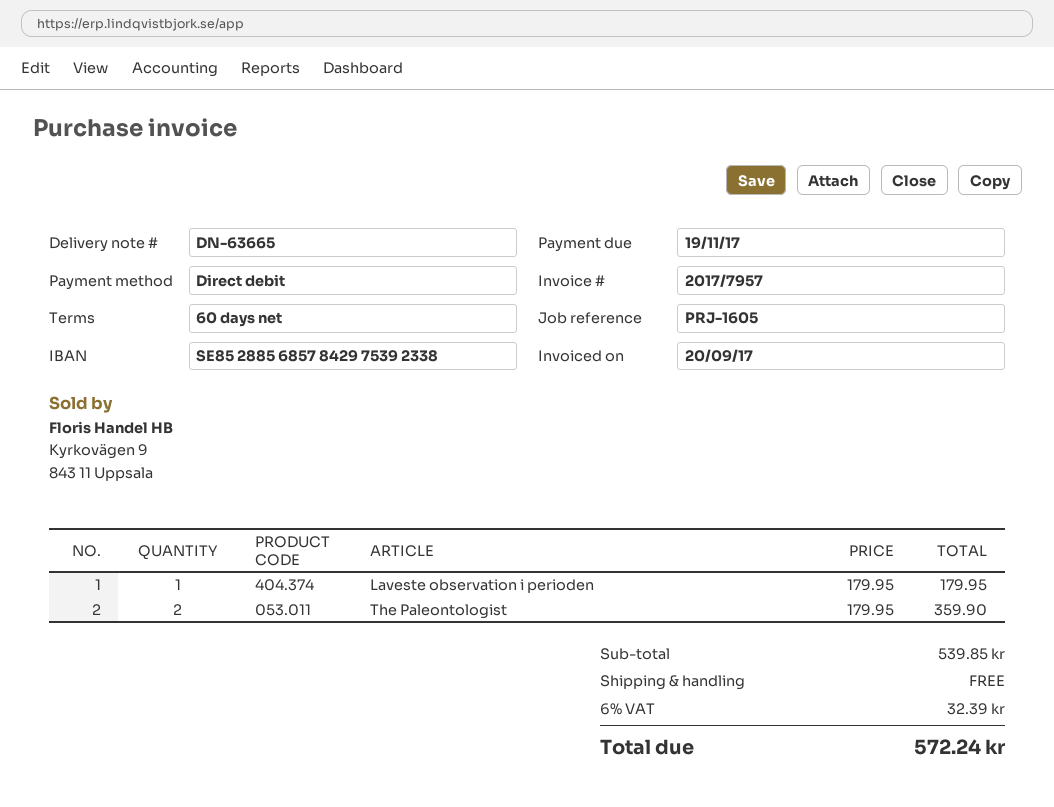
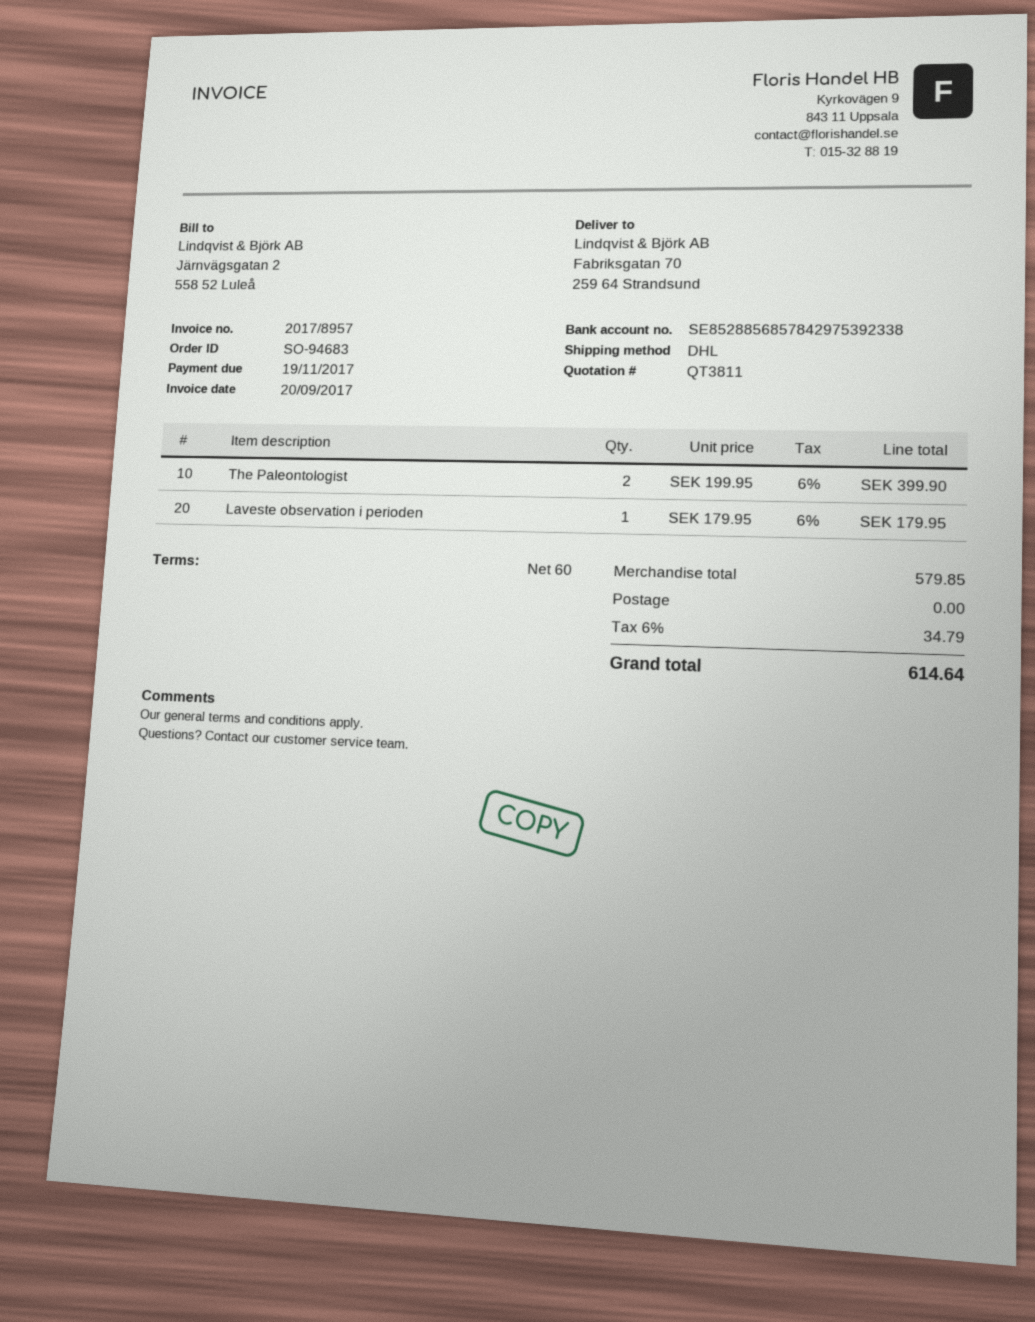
invoice number: 2017/7957 -> 2017/8957
The Paleontologist: 2 x 179.95 = 359.90 -> 2 x 199.95 = 399.90
subtotal: 539.85 -> 579.85
tax: 6% = 32.39 -> 6% = 34.79
total: 572.24 -> 614.64

